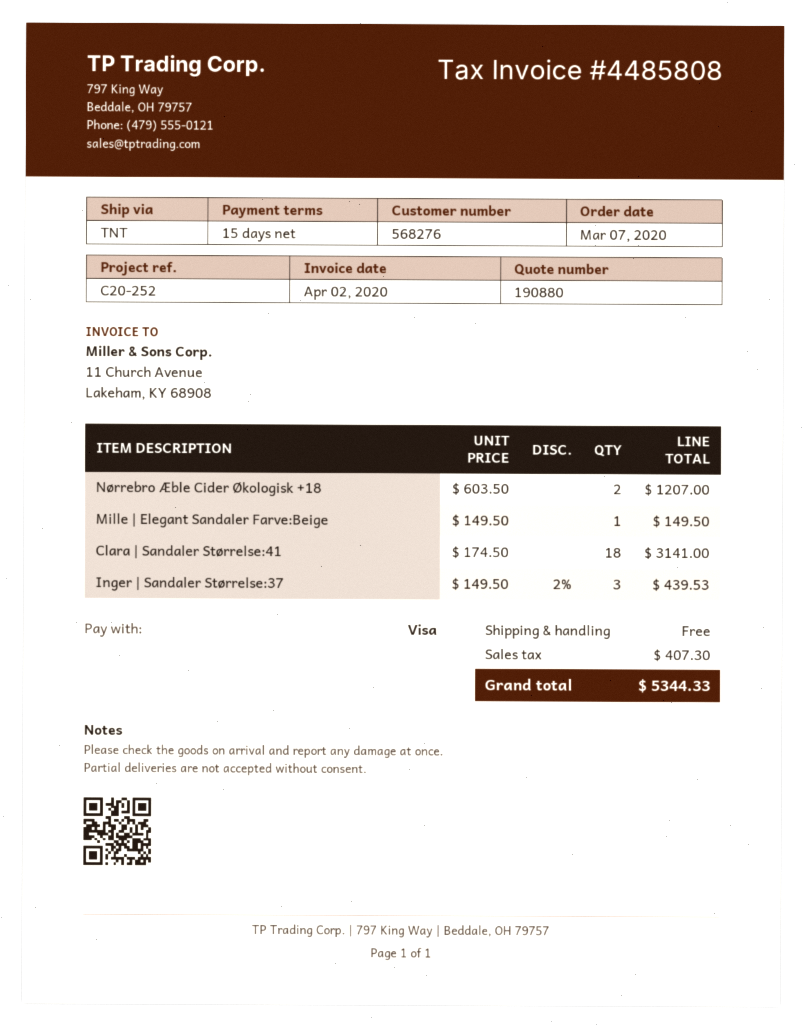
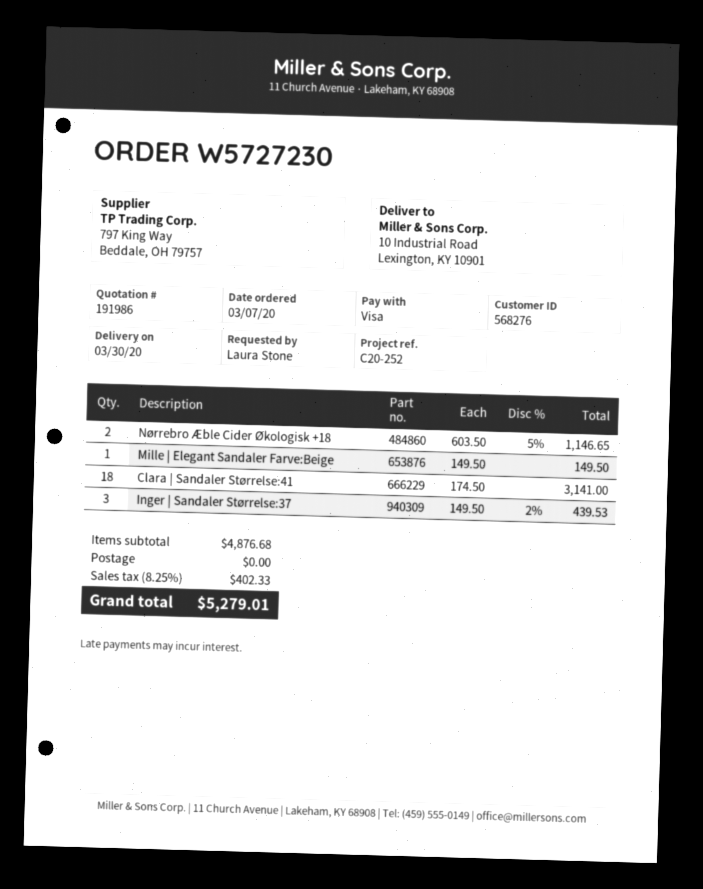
quote number: 190880 -> 191986
Nørrebro Æble Cider Økologisk +18: 2 x 603.50 = 1207.00 -> 2 x 603.50 - 5% = 1146.65
tax: 407.30 -> 402.33
total: 5344.33 -> 5279.01

